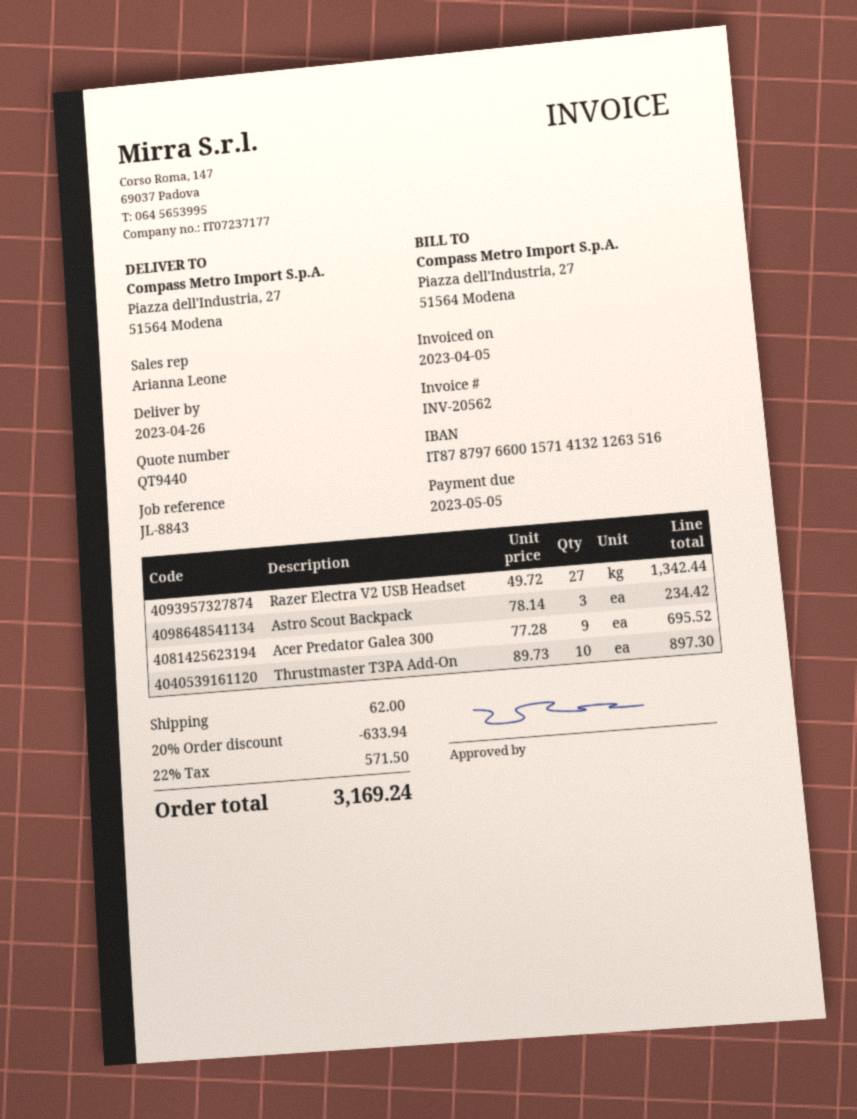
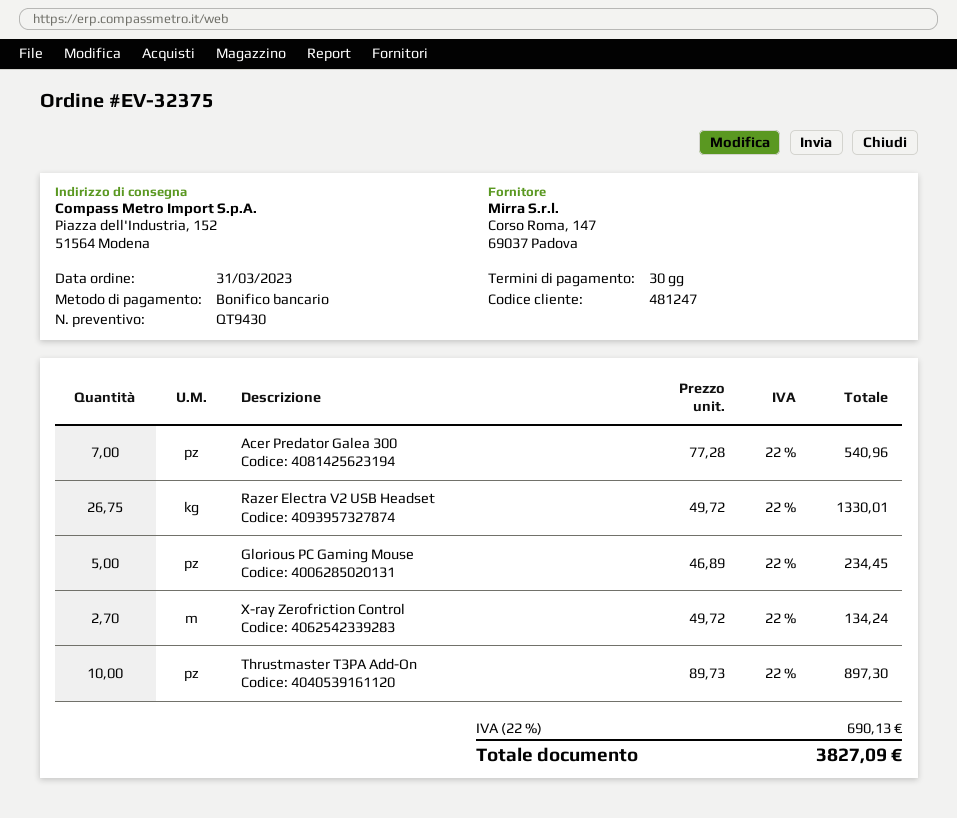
quote number: QT9440 -> QT9430
ship to: Piazza dell'Industria, 27, 51564 Modena -> Piazza dell'Industria, 152, 51564 Modena
Razer Electra V2 USB Headset: 27 x 49.72 = 1342.44 -> 26.75 x 49.72 = 1330.01
Astro Scout Backpack: 3 x 78.14 = 234.42 -> none
Acer Predator Galea 300: 9 x 77.28 = 695.52 -> 7 x 77.28 = 540.96
Glorious PC Gaming Mouse: none -> 5 x 46.89 = 234.45
X-ray Zerofriction Control: none -> 2.7 x 49.72 = 134.24
discount: 20% = 633.94 -> none
shipping: 62.00 -> none
tax: 22% = 571.50 -> 22% = 690.13
total: 3169.24 -> 3827.09

